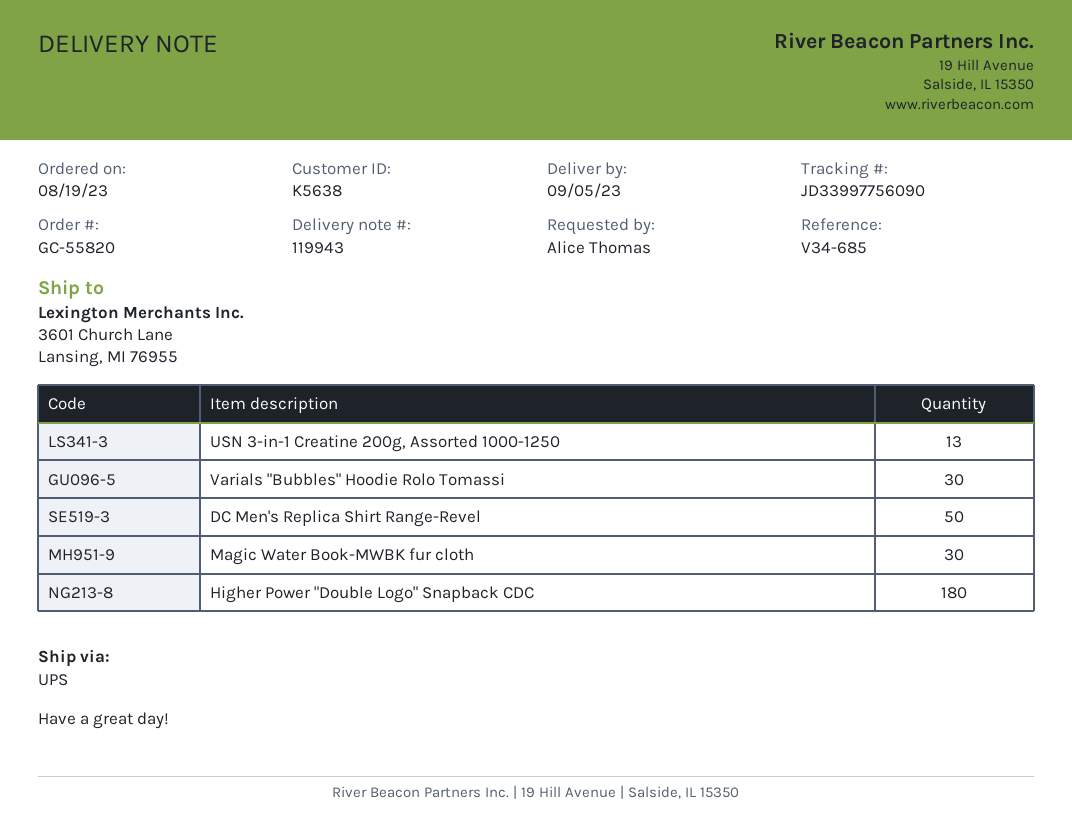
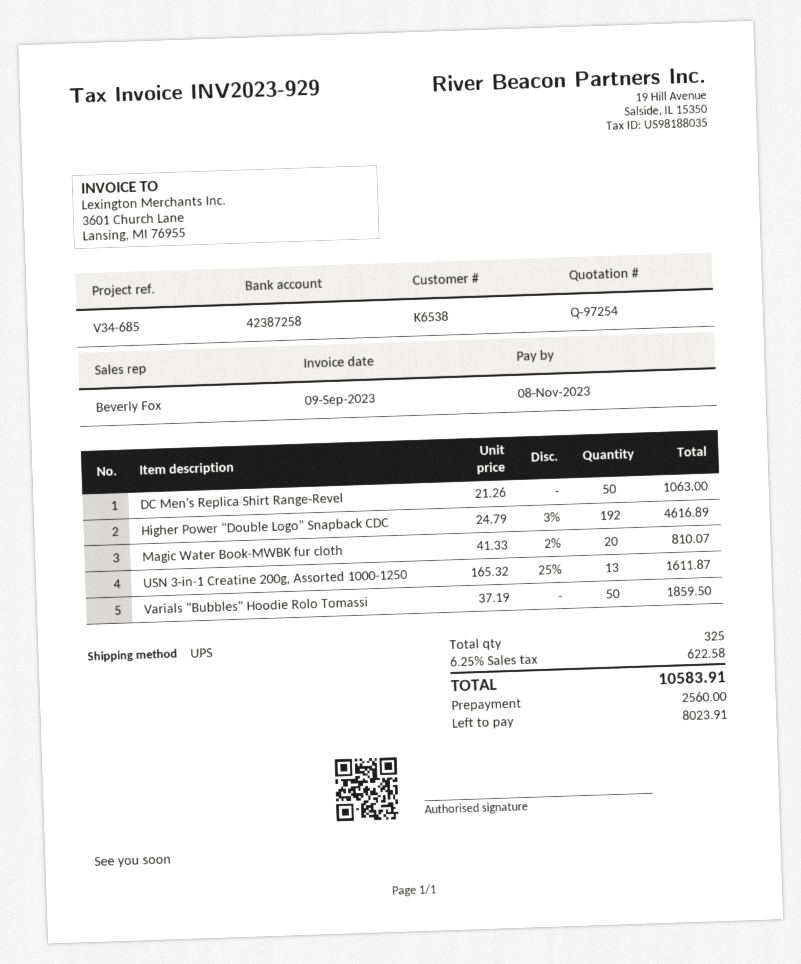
customer number: K5638 -> K6538
Varials "Bubbles" Hoodie Rolo Tomassi: 30 -> 50
Magic Water Book-MWBK fur cloth: 30 -> 20
Higher Power "Double Logo" Snapback CDC: 180 -> 192

